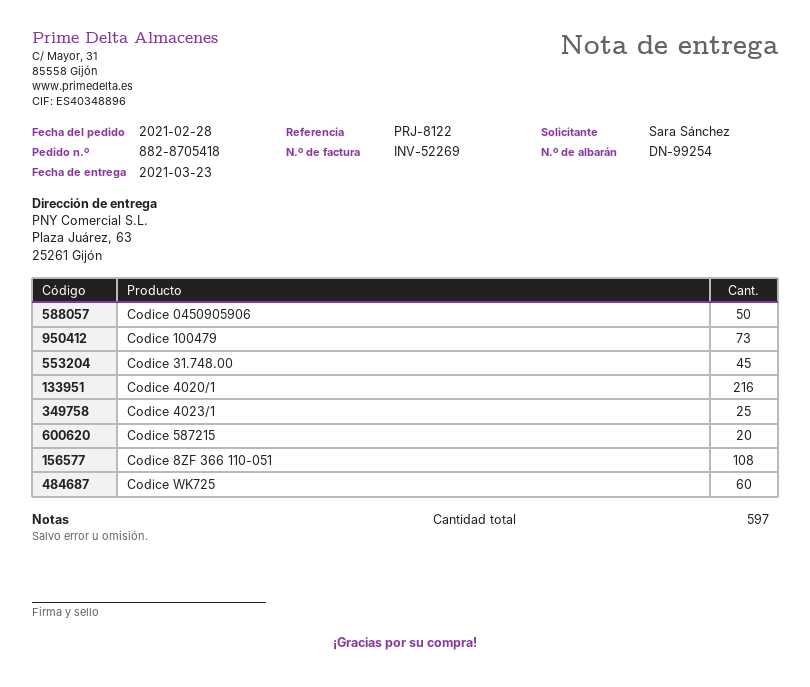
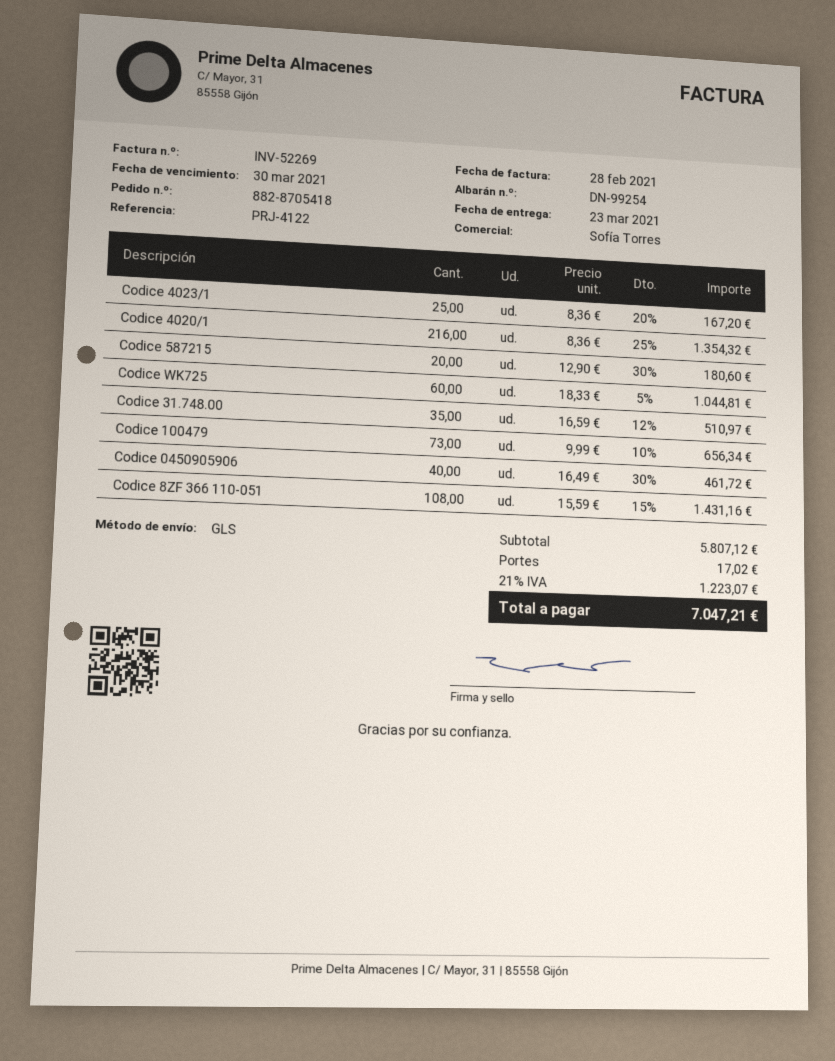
reference: PRJ-8122 -> PRJ-4122
Codice 0450905906: 50 -> 40
Codice 31.748.00: 45 -> 35

